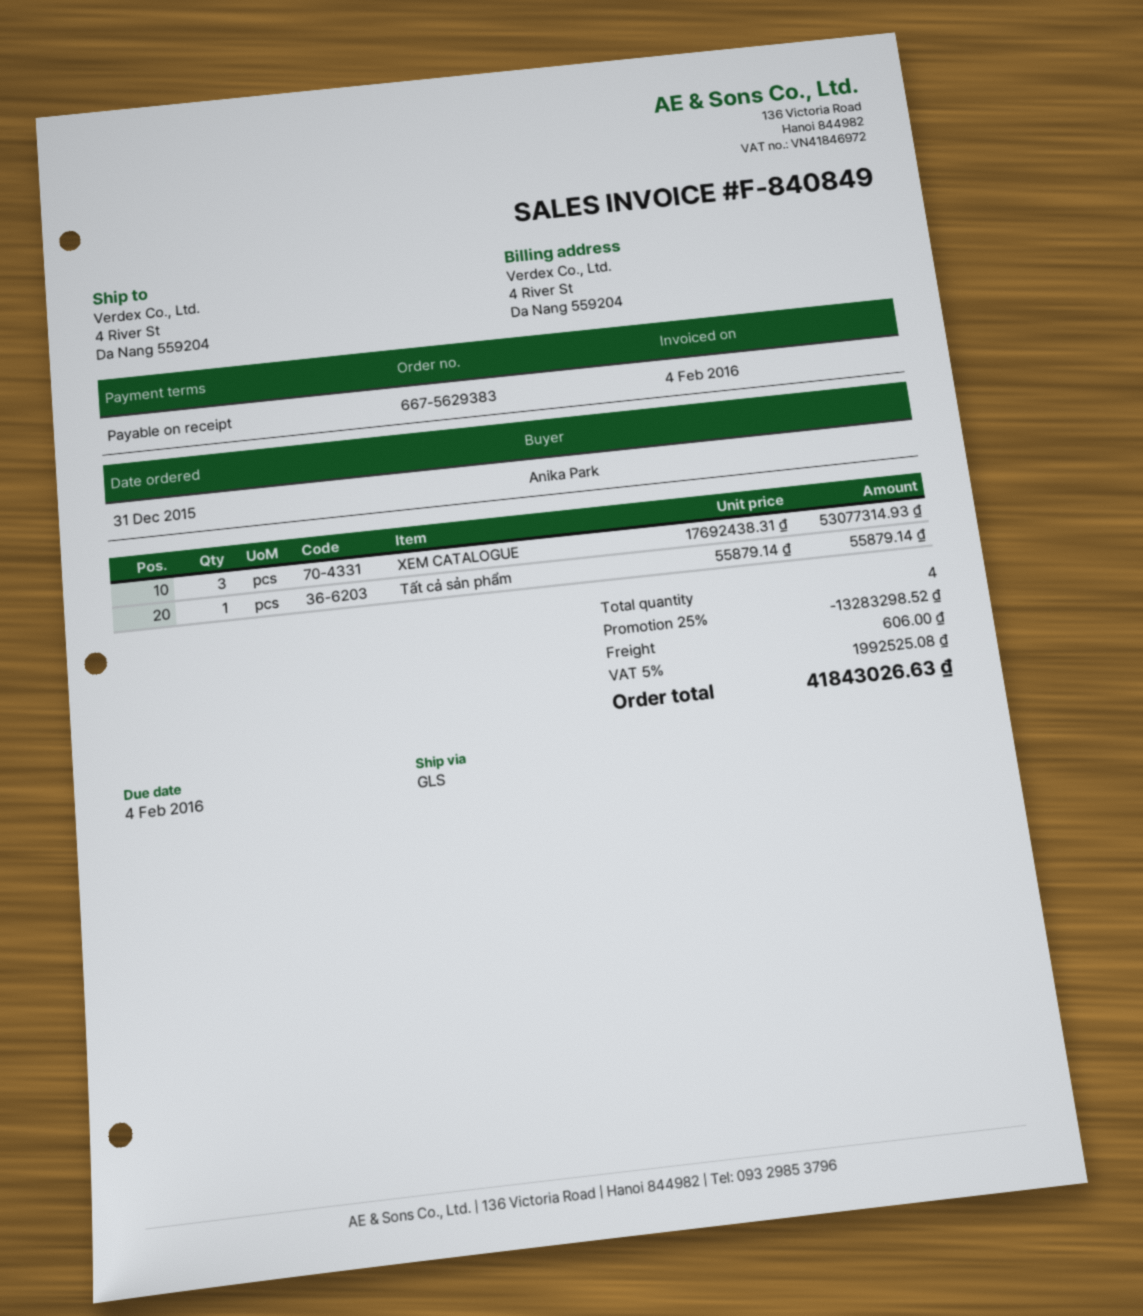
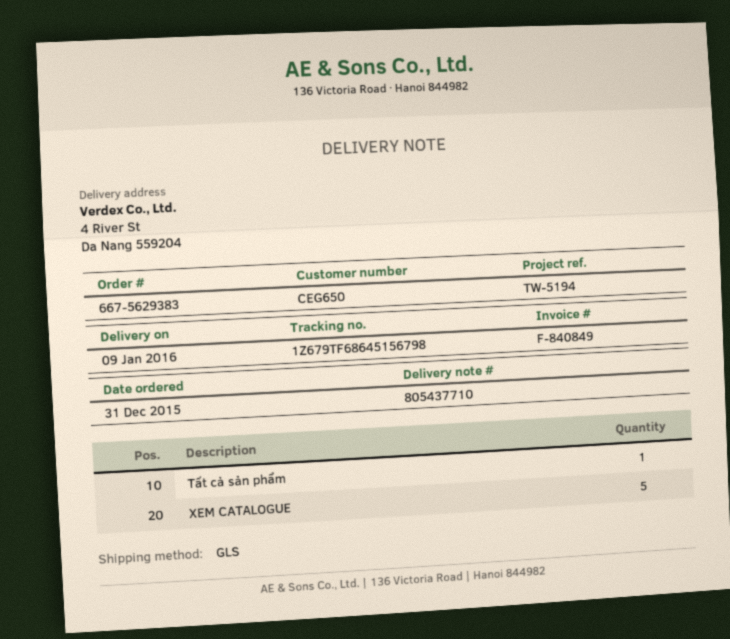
XEM CATALOGUE: 3 -> 5

